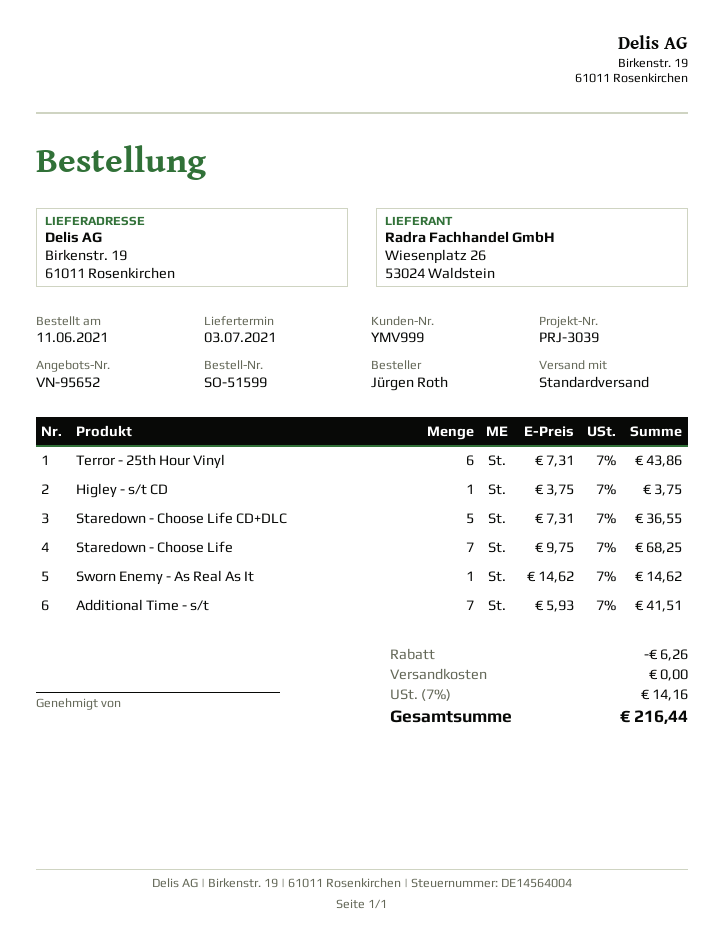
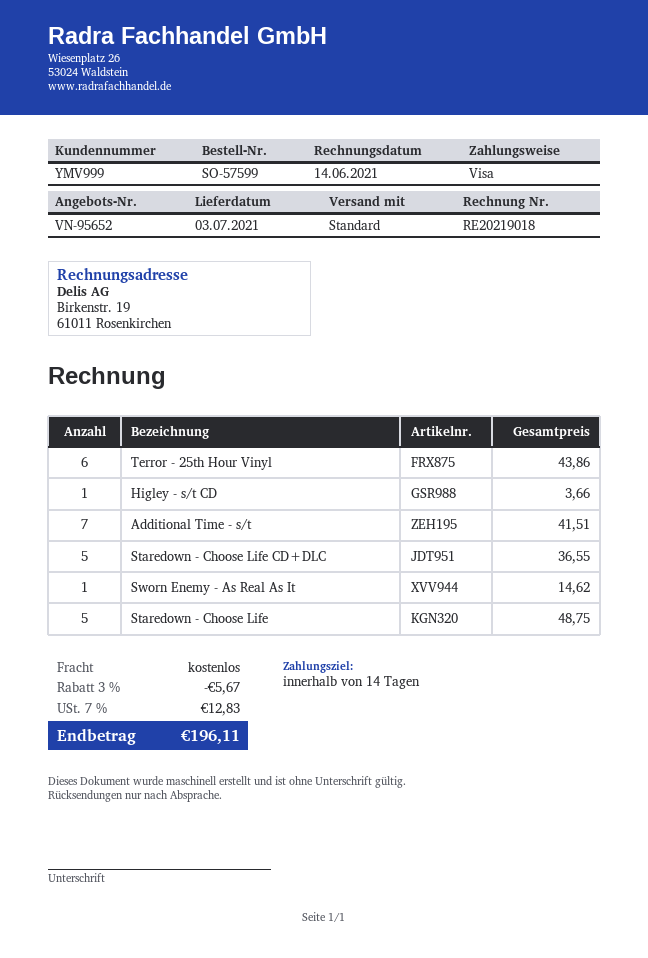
order number: SO-51599 -> SO-57599
Higley - s/t CD: 1 for 3.75 -> 1 for 3.66
Staredown - Choose Life: 7 for 68.25 -> 5 for 48.75
discount: 6.26 -> 5.67
tax: 7% = 14.16 -> 7% = 12.83
total: 216.44 -> 196.11

